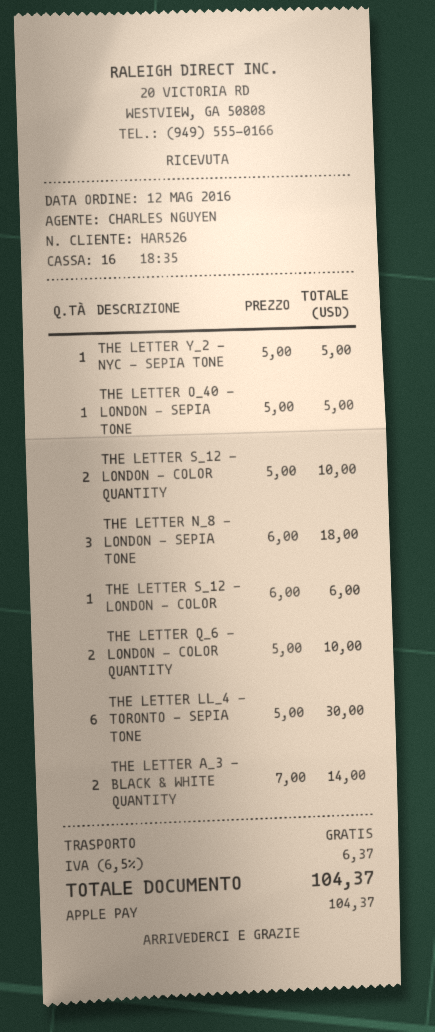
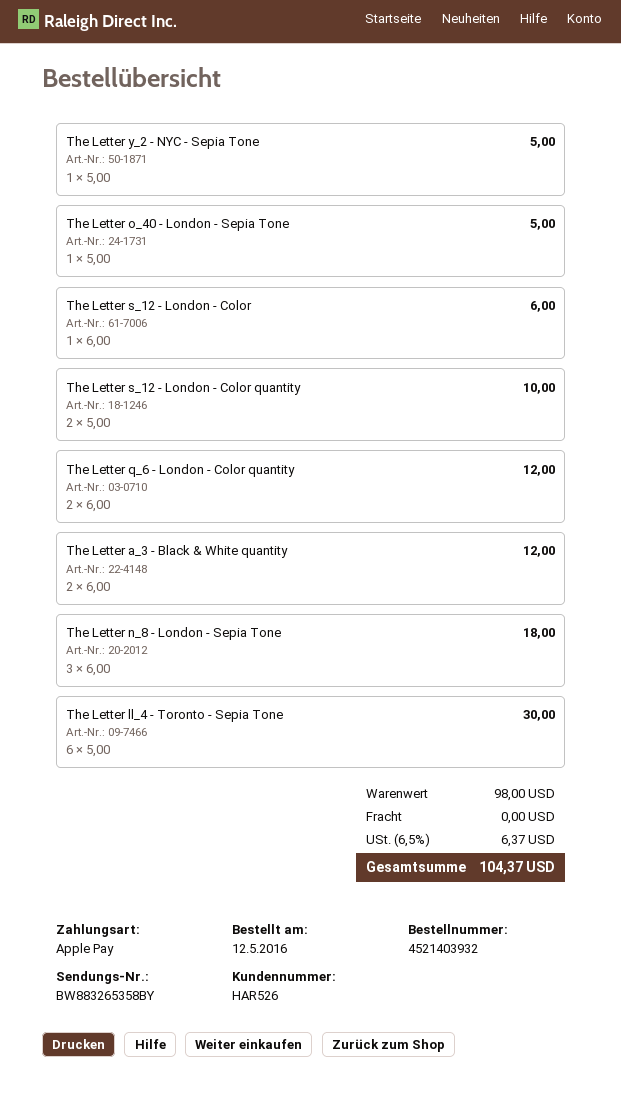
THE LETTER Q_6 - LONDON - COLOR QUANTITY: 2 x 5.00 = 10.00 -> 2 x 6.00 = 12.00
THE LETTER A_3 - BLACK & WHITE QUANTITY: 2 x 7.00 = 14.00 -> 2 x 6.00 = 12.00

